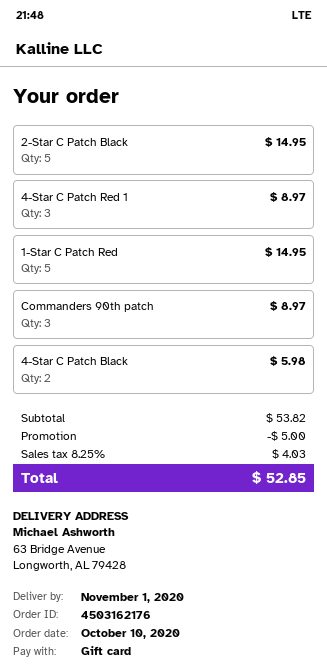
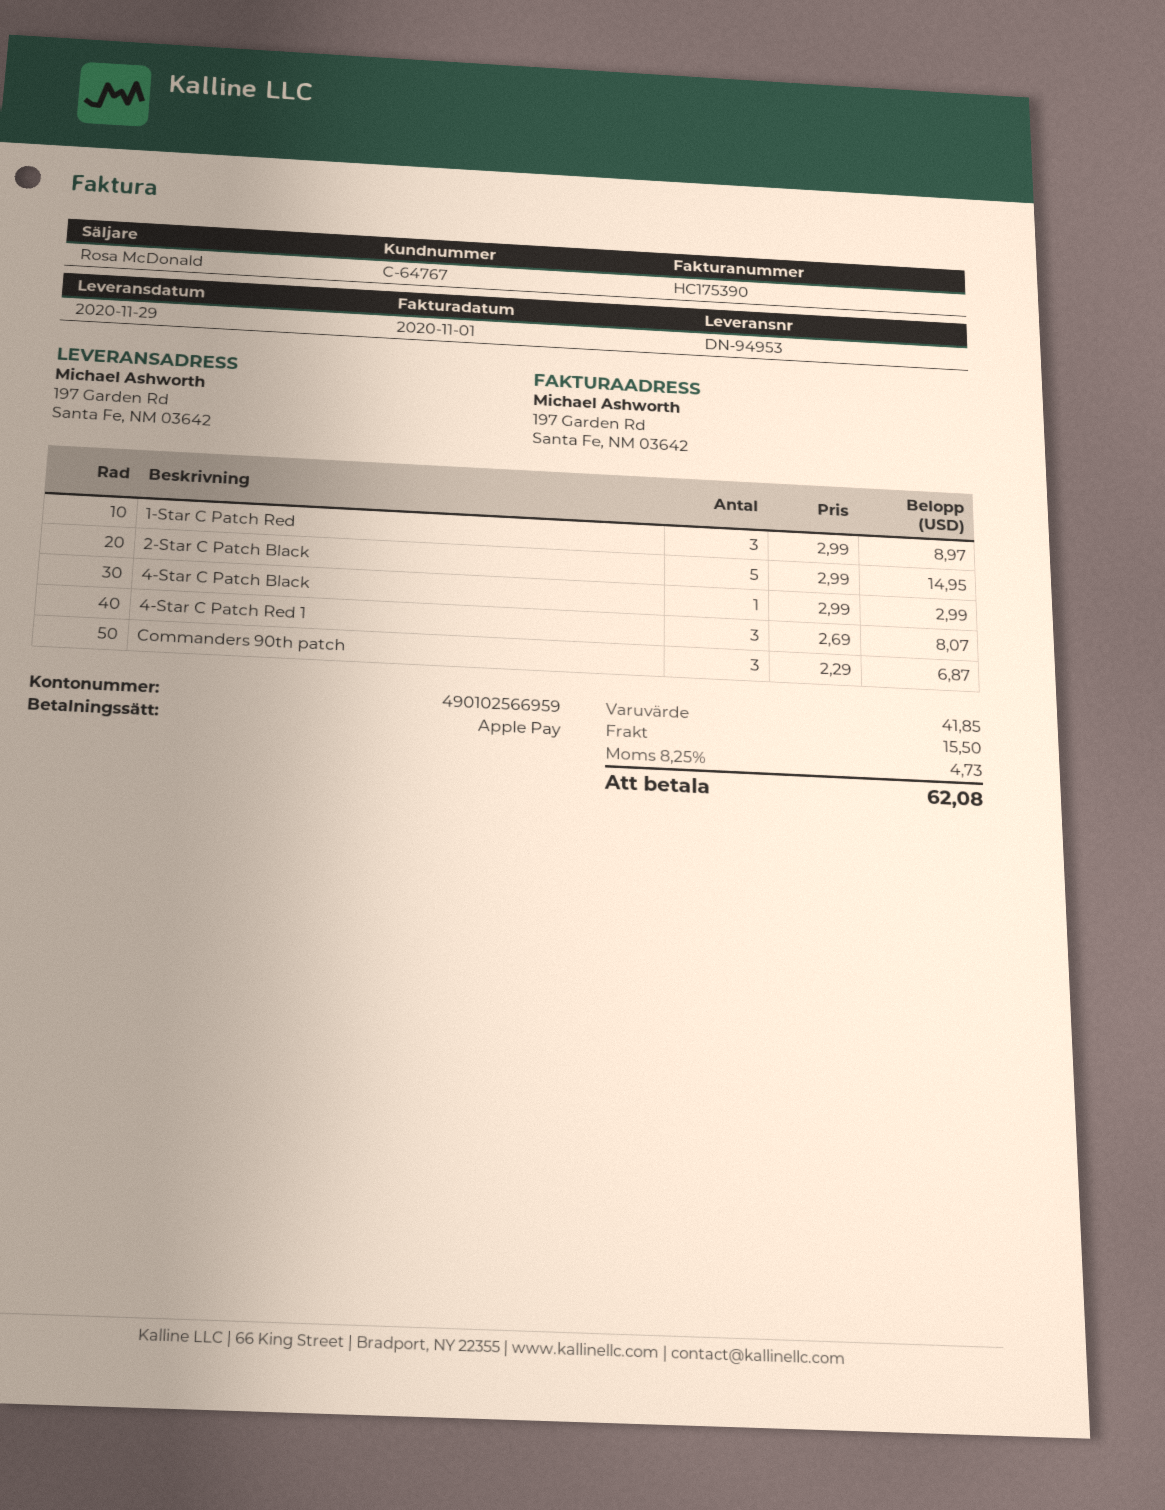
delivery date: 2020-11-01 -> 2020-11-29
payment method: gift card -> Apple Pay
ship to: 63 Bridge Avenue, Longworth, AL 79428 -> 197 Garden Rd, Santa Fe, NM 03642
4-Star C Patch Red 1: 3 for 8.97 -> 3 for 8.07
1-Star C Patch Red: 5 for 14.95 -> 3 for 8.97
Commanders 90th patch: 3 for 8.97 -> 3 for 6.87
4-Star C Patch Black: 2 for 5.98 -> 1 for 2.99
subtotal: 53.82 -> 41.85
discount: 5.00 -> none
shipping: none -> 15.50
tax: 8.25% = 4.03 -> 8.25% = 4.73
total: 52.85 -> 62.08

